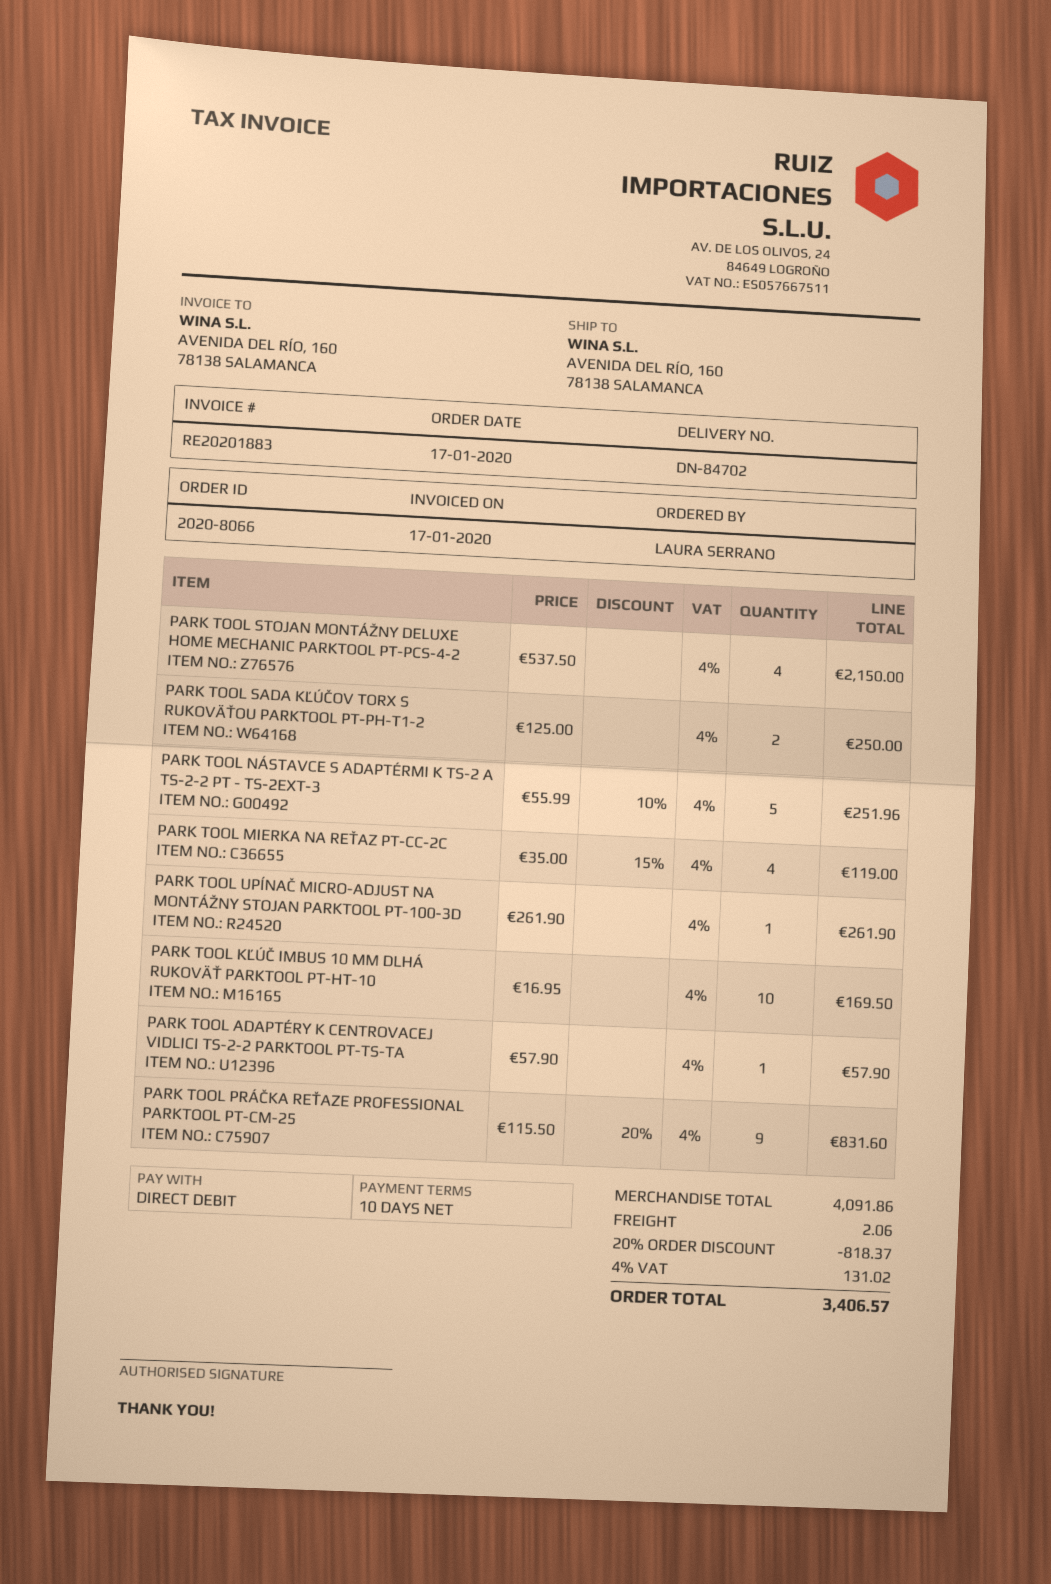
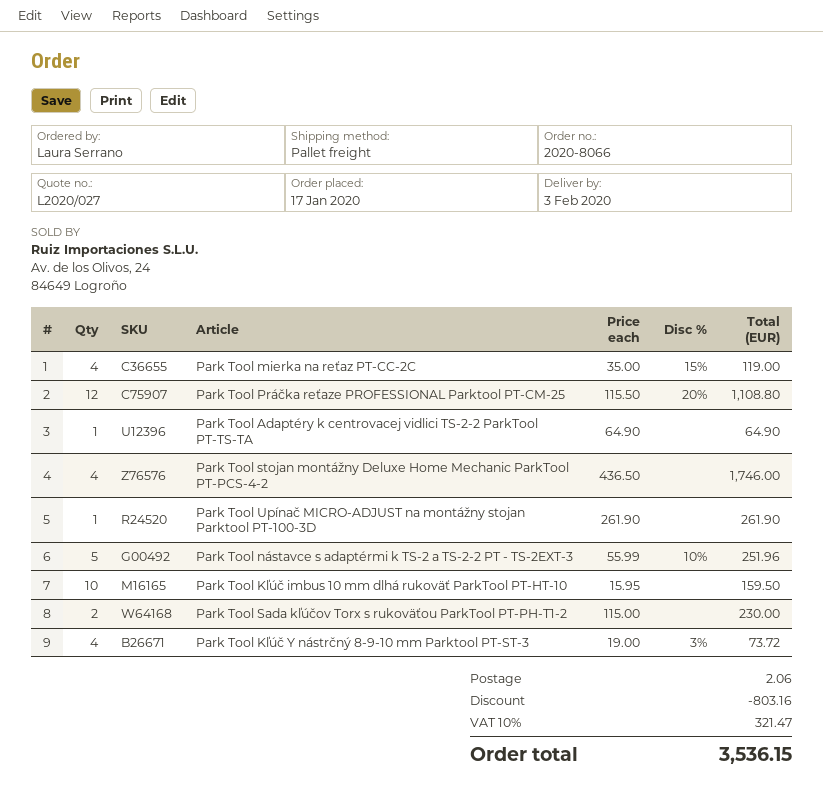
PARK TOOL STOJAN MONTÁŽNY DELUXE HOME MECHANIC PARKTOOL PT-PCS-4-2: 4 x 537.50 = 2150.00 -> 4 x 436.50 = 1746.00
PARK TOOL SADA KĽÚČOV TORX S RUKOVÄŤOU PARKTOOL PT-PH-T1-2: 2 x 125.00 = 250.00 -> 2 x 115.00 = 230.00
PARK TOOL KĽÚČ IMBUS 10 MM DLHÁ RUKOVÄŤ PARKTOOL PT-HT-10: 10 x 16.95 = 169.50 -> 10 x 15.95 = 159.50
PARK TOOL ADAPTÉRY K CENTROVACEJ VIDLICI TS-2-2 PARKTOOL PT-TS-TA: 1 x 57.90 = 57.90 -> 1 x 64.90 = 64.90
PARK TOOL PRÁČKA REŤAZE PROFESSIONAL PARKTOOL PT-CM-25: 9 x 115.50 - 20% = 831.60 -> 12 x 115.50 - 20% = 1108.80
Park Tool Kľúč Y nástrčný 8-9-10 mm Parktool PT-ST-3: none -> 4 x 19.00 - 3% = 73.72
discount: 818.37 -> 803.16
tax: 4% = 131.02 -> 10% = 321.47
total: 3406.57 -> 3536.15

